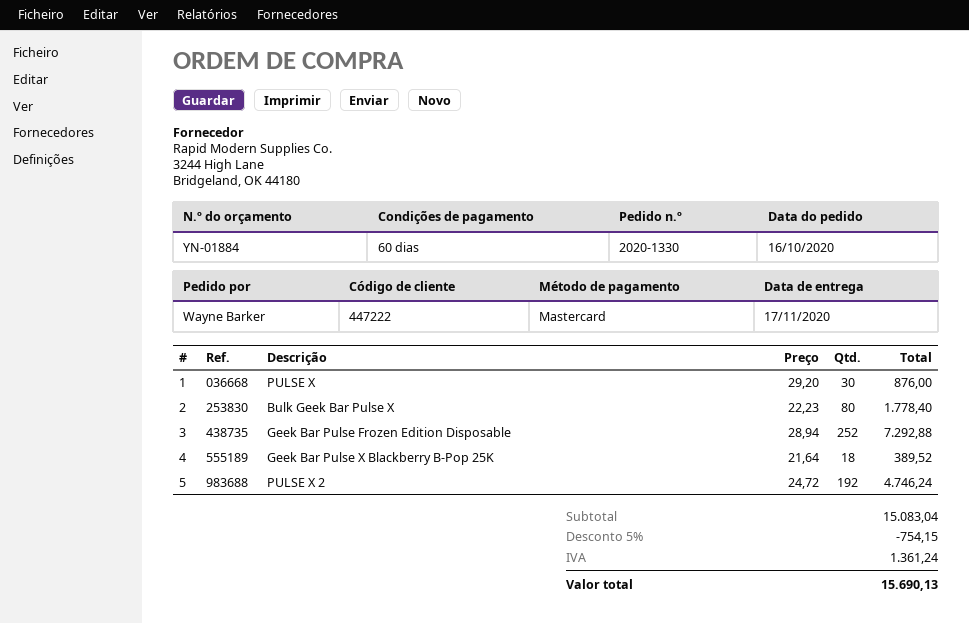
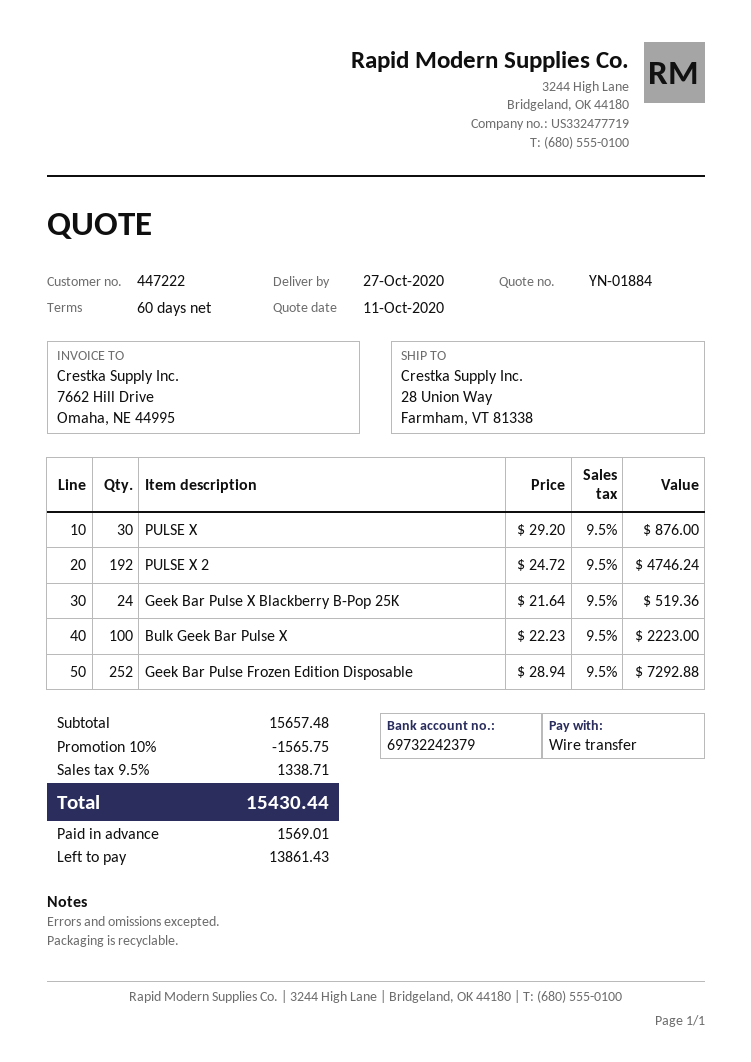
delivery date: 2020-11-17 -> 2020-10-27
payment method: Mastercard -> bank transfer
Bulk Geek Bar Pulse X: 80 x 22.23 = 1778.40 -> 100 x 22.23 = 2223.00
Geek Bar Pulse X Blackberry B-Pop 25K: 18 x 21.64 = 389.52 -> 24 x 21.64 = 519.36
subtotal: 15083.04 -> 15657.48
discount: 5% = 754.15 -> 10% = 1565.75
tax: 1361.24 -> 1338.71
total: 15690.13 -> 15430.44

